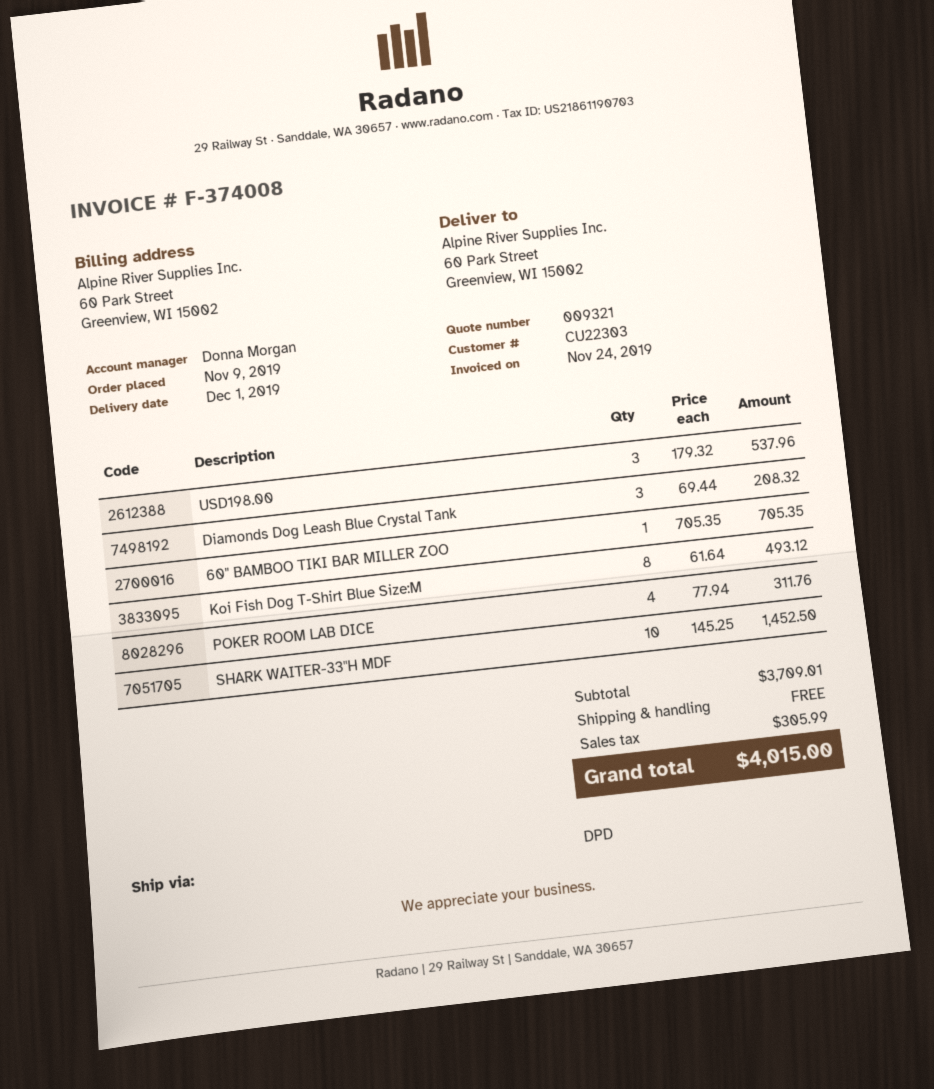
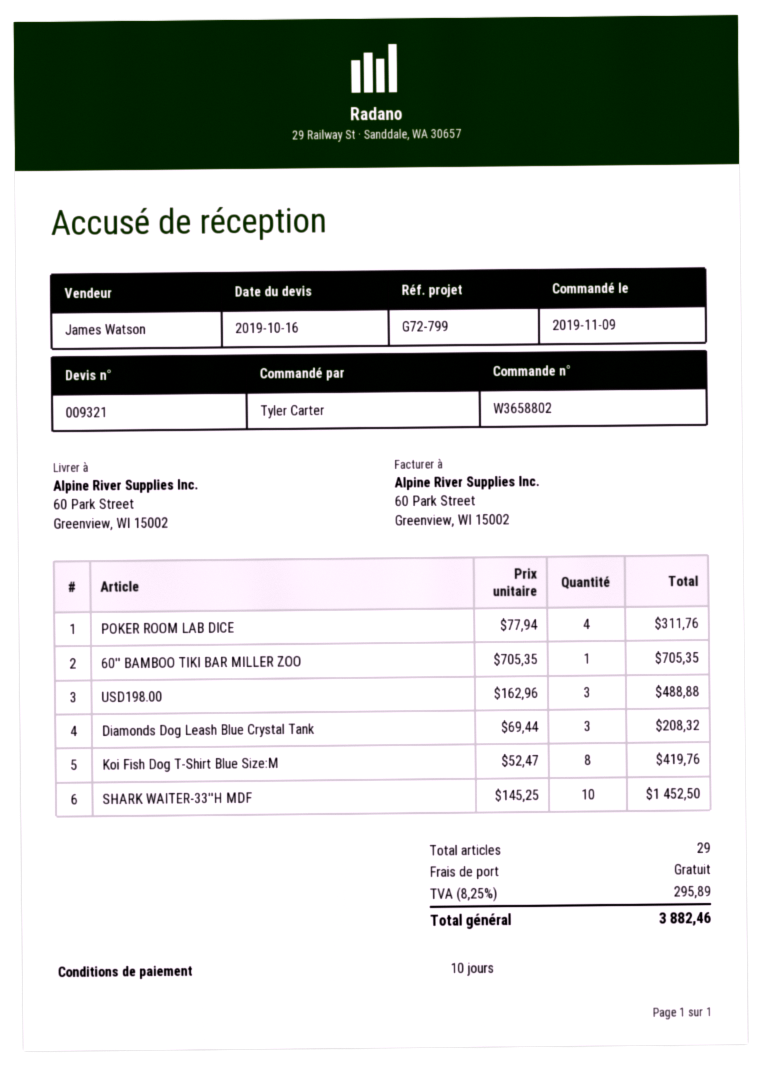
sales rep: Donna Morgan -> James Watson
USD198.00: 3 x 179.32 = 537.96 -> 3 x 162.96 = 488.88
Koi Fish Dog T-Shirt Blue Size:M: 8 x 61.64 = 493.12 -> 8 x 52.47 = 419.76
tax: 305.99 -> 295.89
total: 4015.00 -> 3882.46

